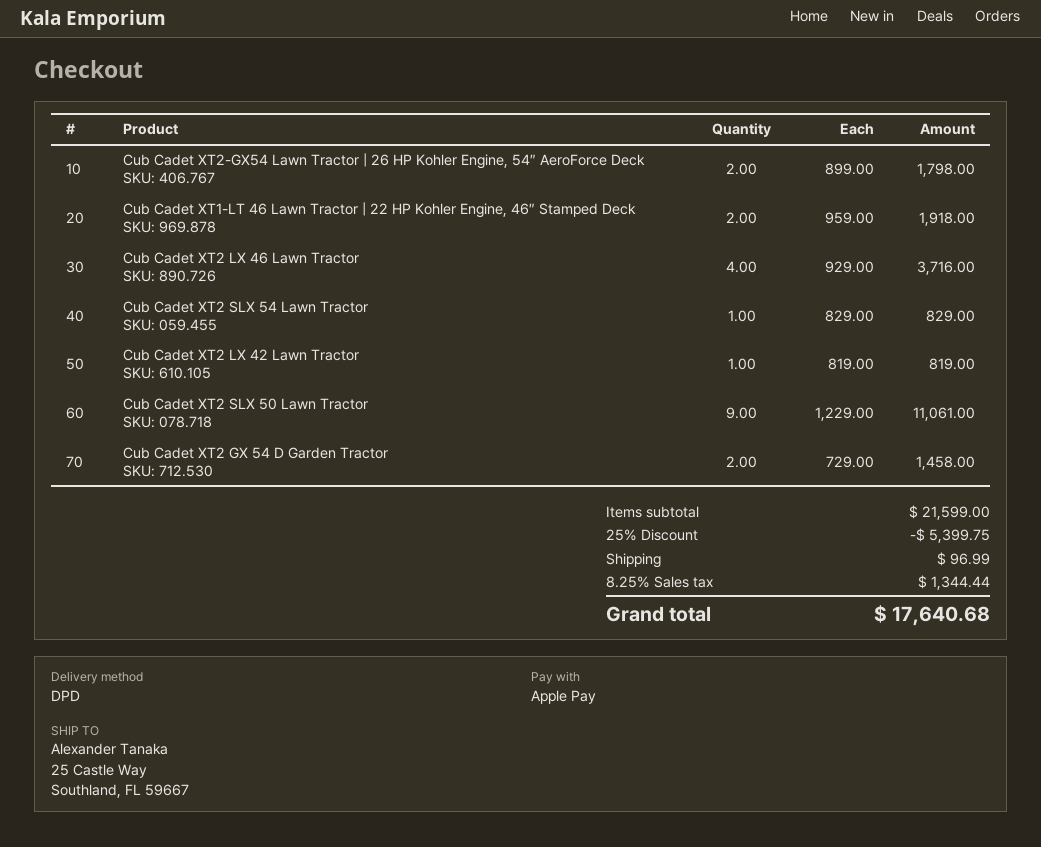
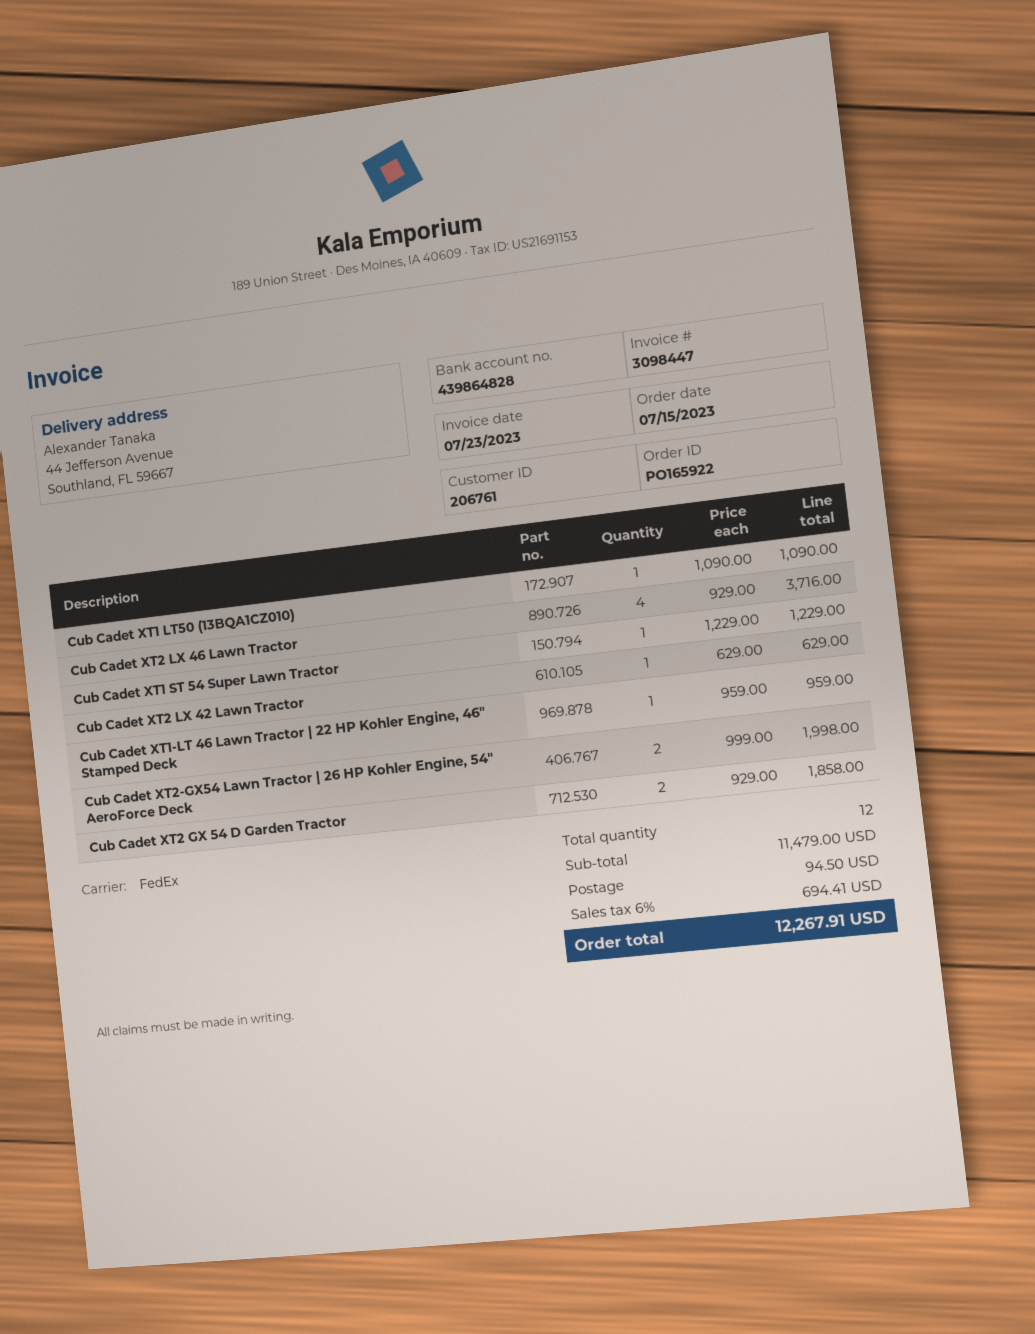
shipping method: DPD -> FedEx
ship to: 25 Castle Way, Southland, FL 59667 -> 44 Jefferson Avenue, Southland, FL 59667
Cub Cadet XT2-GX54 Lawn Tractor | 26 HP Kohler Engine, 54″ AeroForce Deck: 2 x 899.00 = 1798.00 -> 2 x 999.00 = 1998.00
Cub Cadet XT1-LT 46 Lawn Tractor | 22 HP Kohler Engine, 46″ Stamped Deck: 2 x 959.00 = 1918.00 -> 1 x 959.00 = 959.00
Cub Cadet XT2 SLX 54 Lawn Tractor: 1 x 829.00 = 829.00 -> none
Cub Cadet XT2 LX 42 Lawn Tractor: 1 x 819.00 = 819.00 -> 1 x 629.00 = 629.00
Cub Cadet XT2 SLX 50 Lawn Tractor: 9 x 1229.00 = 11061.00 -> none
Cub Cadet XT2 GX 54 D Garden Tractor: 2 x 729.00 = 1458.00 -> 2 x 929.00 = 1858.00
Cub Cadet XT1 LT50 (13BQA1CZ010): none -> 1 x 1090.00 = 1090.00
Cub Cadet XT1 ST 54 Super Lawn Tractor: none -> 1 x 1229.00 = 1229.00
subtotal: 21599.00 -> 11479.00
discount: 25% = 5399.75 -> none
shipping: 96.99 -> 94.50
tax: 8.25% = 1344.44 -> 6% = 694.41
total: 17640.68 -> 12267.91

